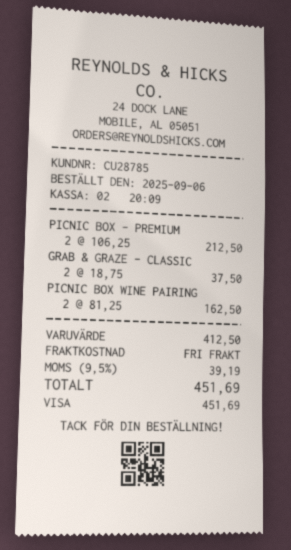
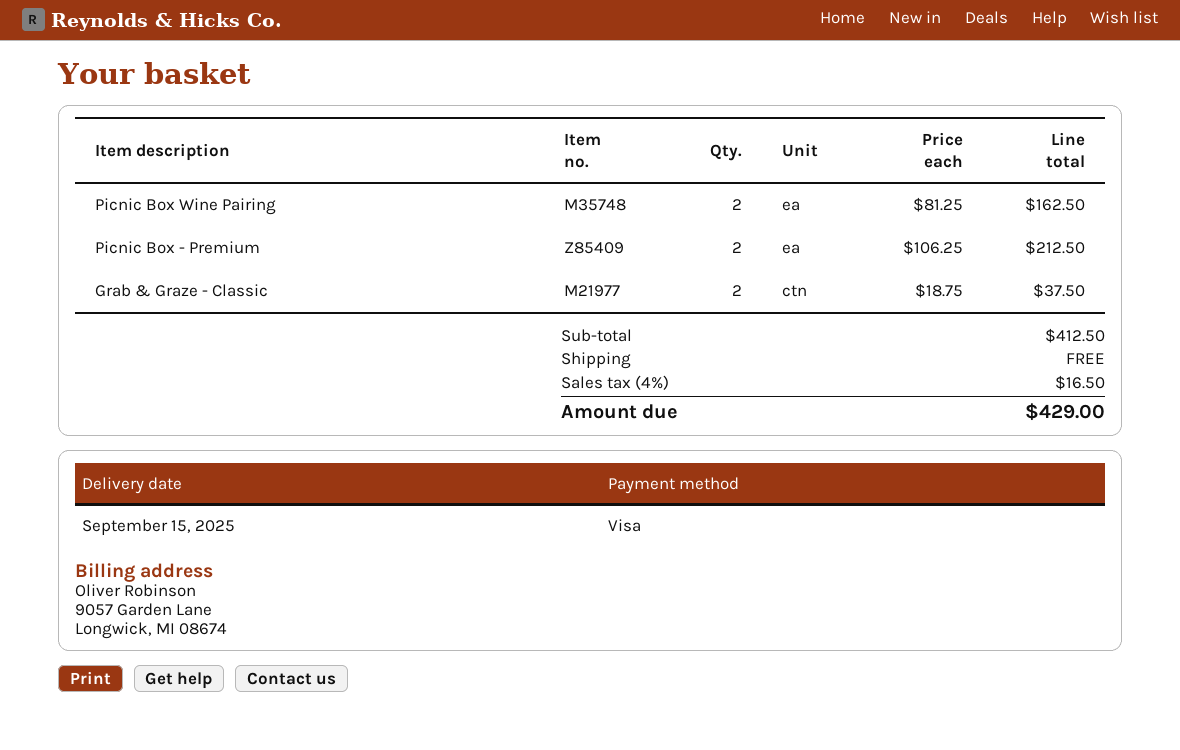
tax: 9.5% = 39.19 -> 4% = 16.50
total: 451.69 -> 429.00

